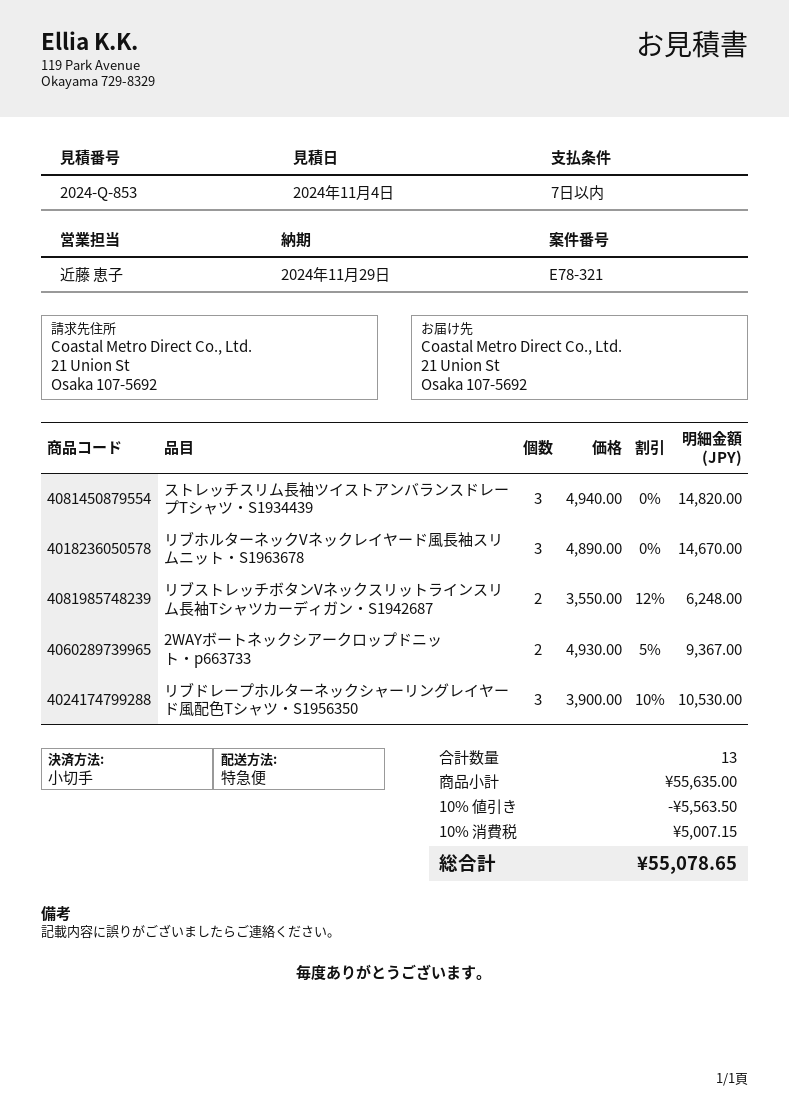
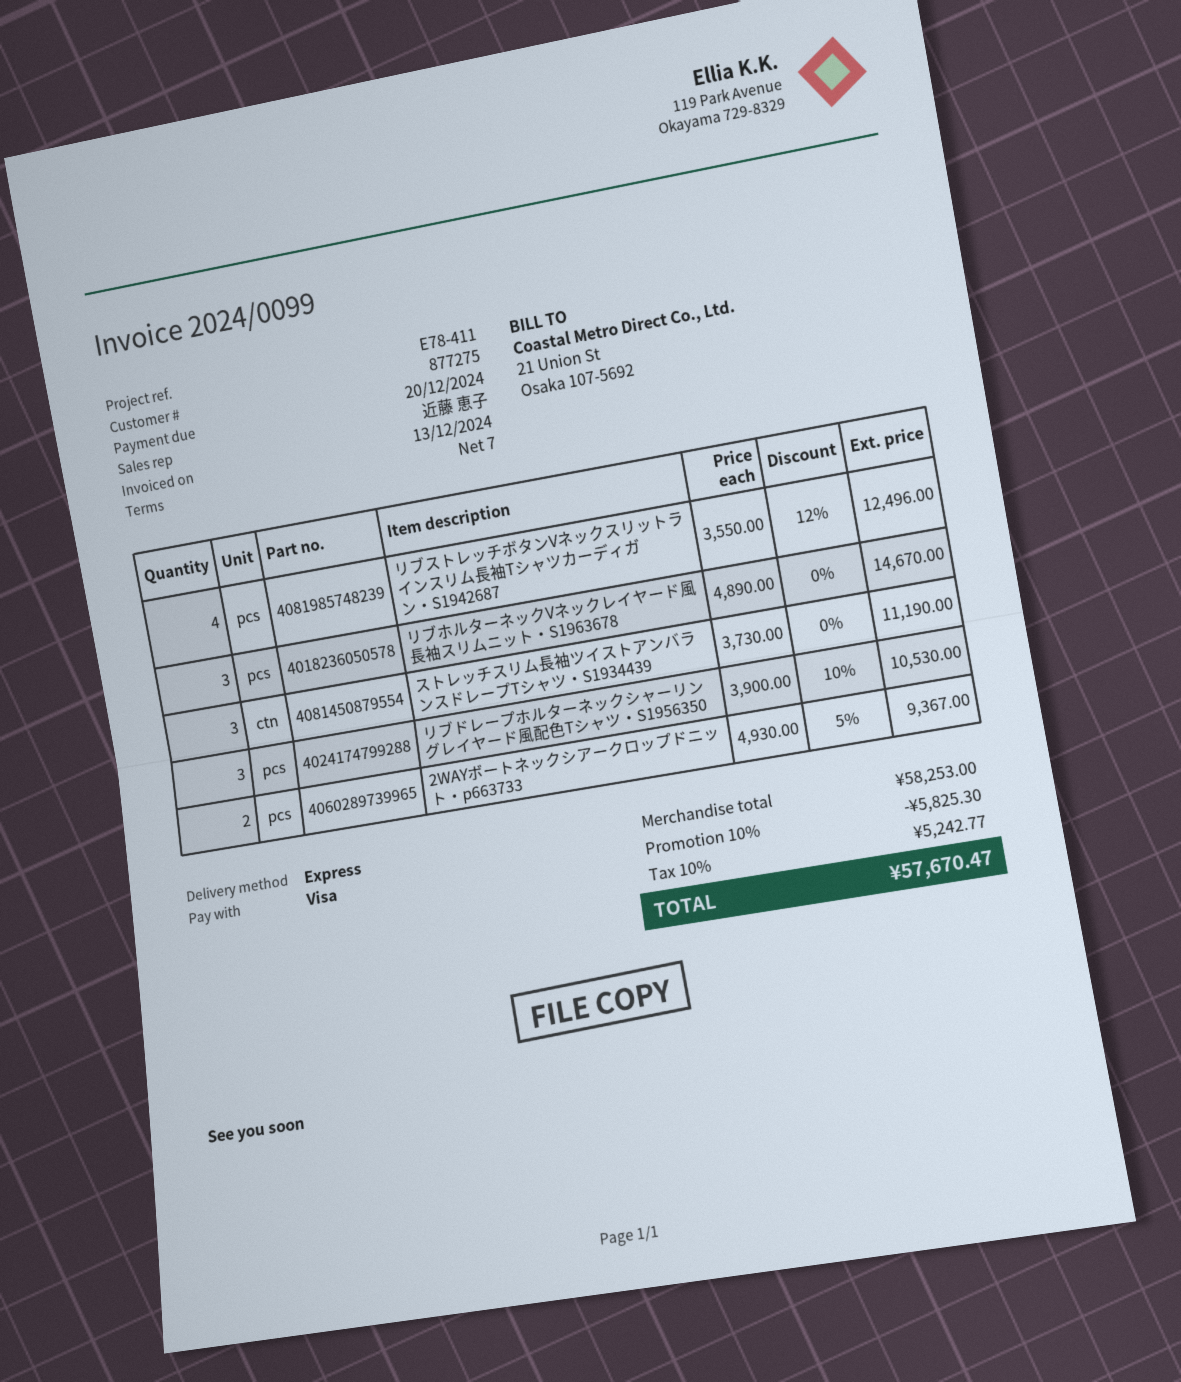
reference: E78-321 -> E78-411
payment method: cheque -> Visa
ストレッチスリム長袖ツイストアンバランスドレープTシャツ・S1934439: 3 x 4940.00 = 14820.00 -> 3 x 3730.00 = 11190.00
リブストレッチボタンVネックスリットラインスリム長袖Tシャツカーディガン・S1942687: 2 x 3550.00 - 12% = 6248.00 -> 4 x 3550.00 - 12% = 12496.00
subtotal: 55635.00 -> 58253.00
discount: 10% = 5563.50 -> 10% = 5825.30
tax: 10% = 5007.15 -> 10% = 5242.77
total: 55078.65 -> 57670.47

